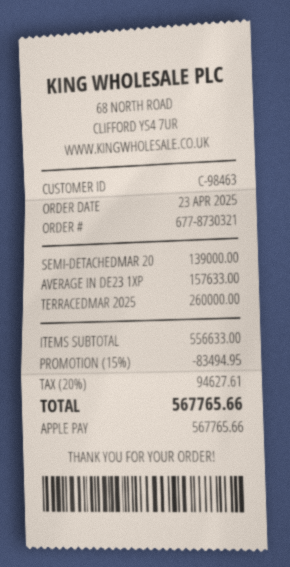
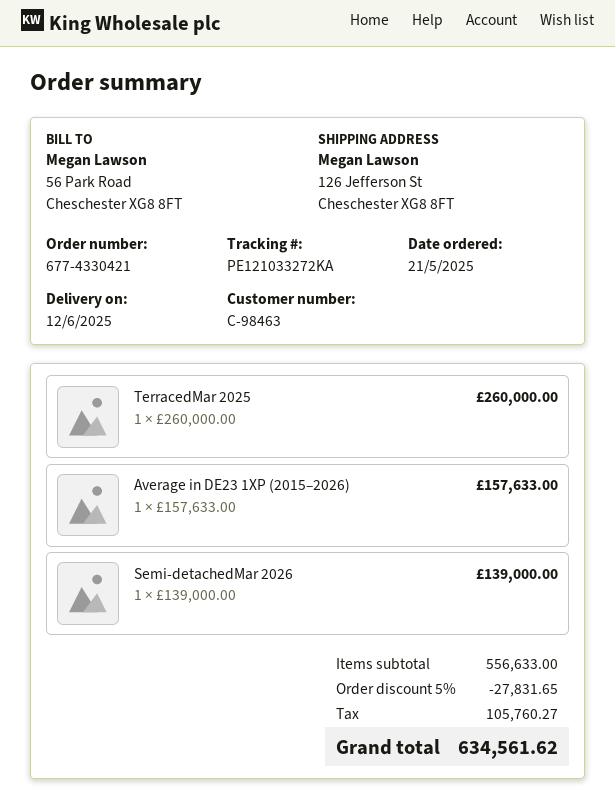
order number: 677-8730321 -> 677-4330421
order date: 2025-04-23 -> 2025-05-21
discount: 15% = 83494.95 -> 5% = 27831.65
tax: 94627.61 -> 105760.27
total: 567765.66 -> 634561.62

